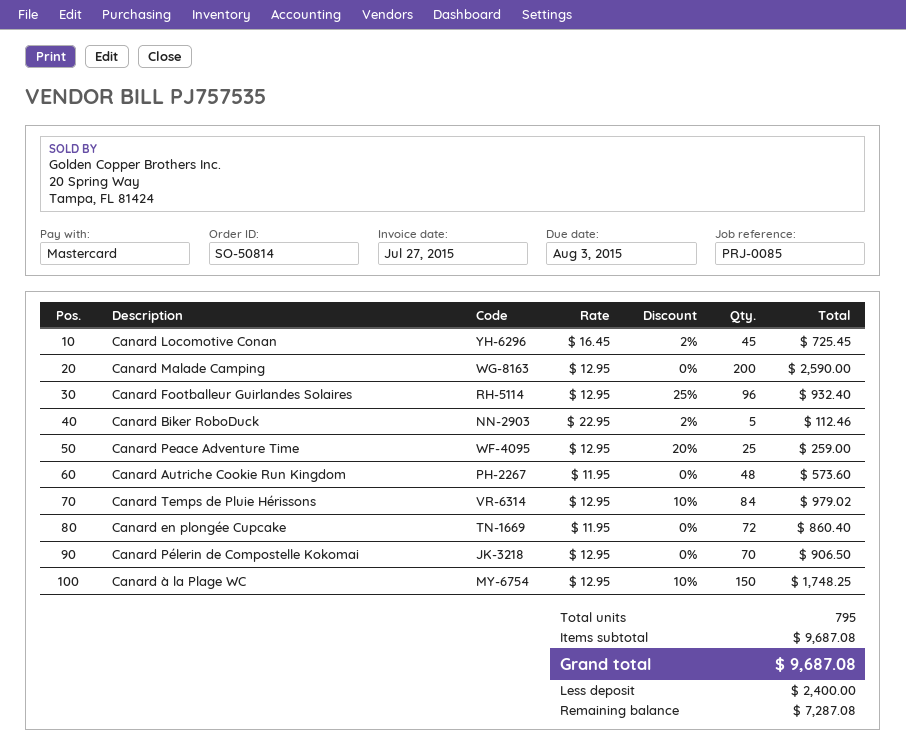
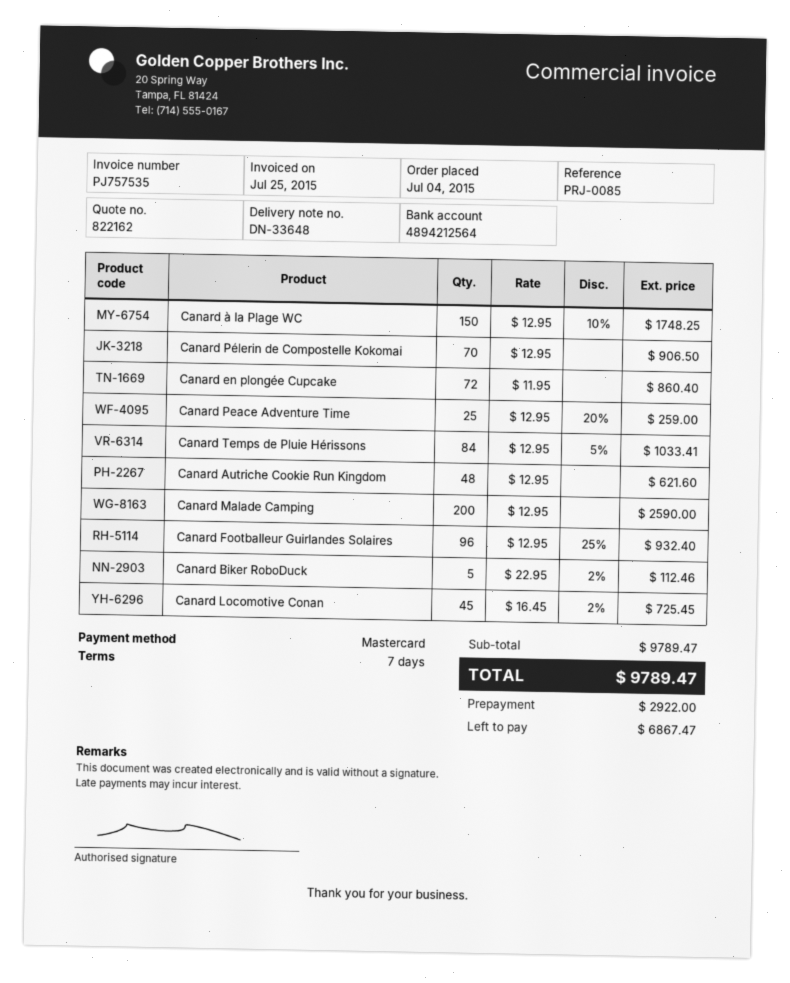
invoice date: 2015-07-27 -> 2015-07-25
Canard Autriche Cookie Run Kingdom: 48 x 11.95 = 573.60 -> 48 x 12.95 = 621.60
Canard Temps de Pluie Hérissons: 84 x 12.95 - 10% = 979.02 -> 84 x 12.95 - 5% = 1033.41
subtotal: 9687.08 -> 9789.47
total: 9687.08 -> 9789.47
deposit: 2400.00 -> 2922.00
balance: 7287.08 -> 6867.47

